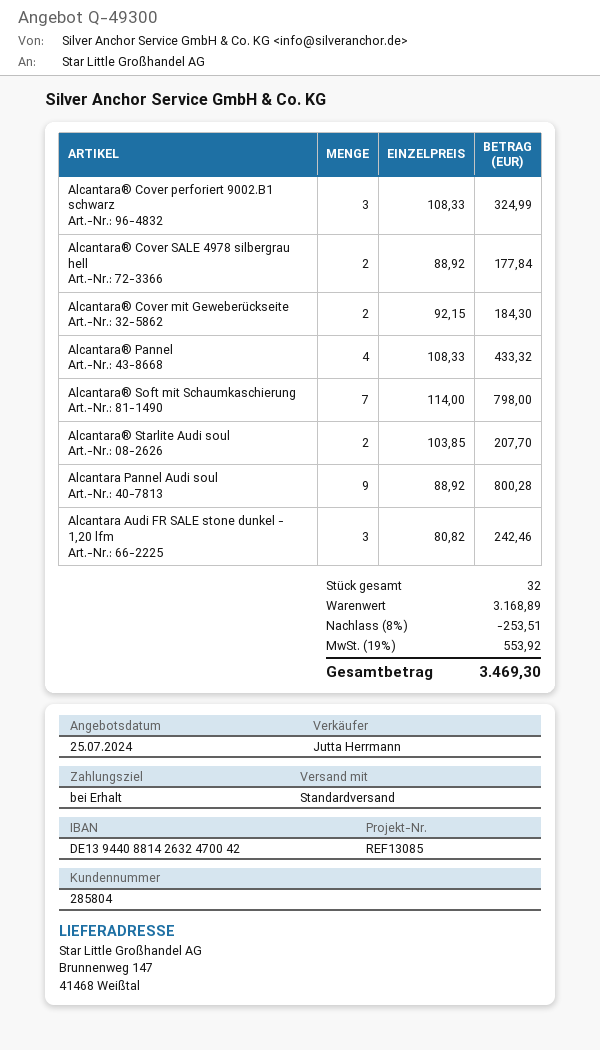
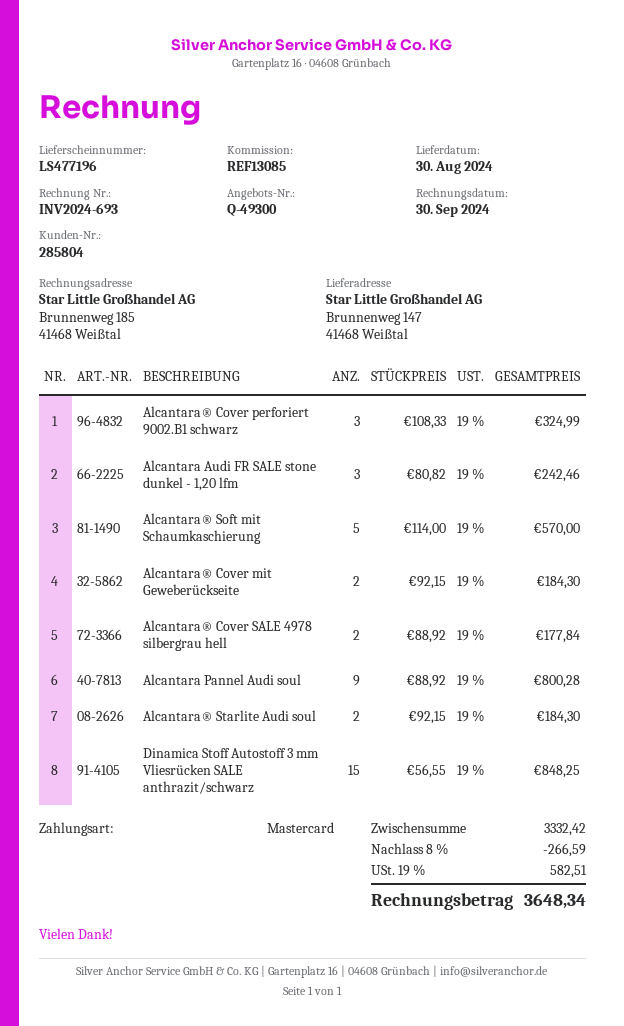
Alcantara® Pannel: 4 x 108.33 = 433.32 -> none
Alcantara® Soft mit Schaumkaschierung: 7 x 114.00 = 798.00 -> 5 x 114.00 = 570.00
Alcantara® Starlite Audi soul: 2 x 103.85 = 207.70 -> 2 x 92.15 = 184.30
Dinamica Stoff Autostoff 3 mm Vliesrücken SALE anthrazit/schwarz: none -> 15 x 56.55 = 848.25
subtotal: 3168.89 -> 3332.42
discount: 8% = 253.51 -> 8% = 266.59
tax: 19% = 553.92 -> 19% = 582.51
total: 3469.30 -> 3648.34

